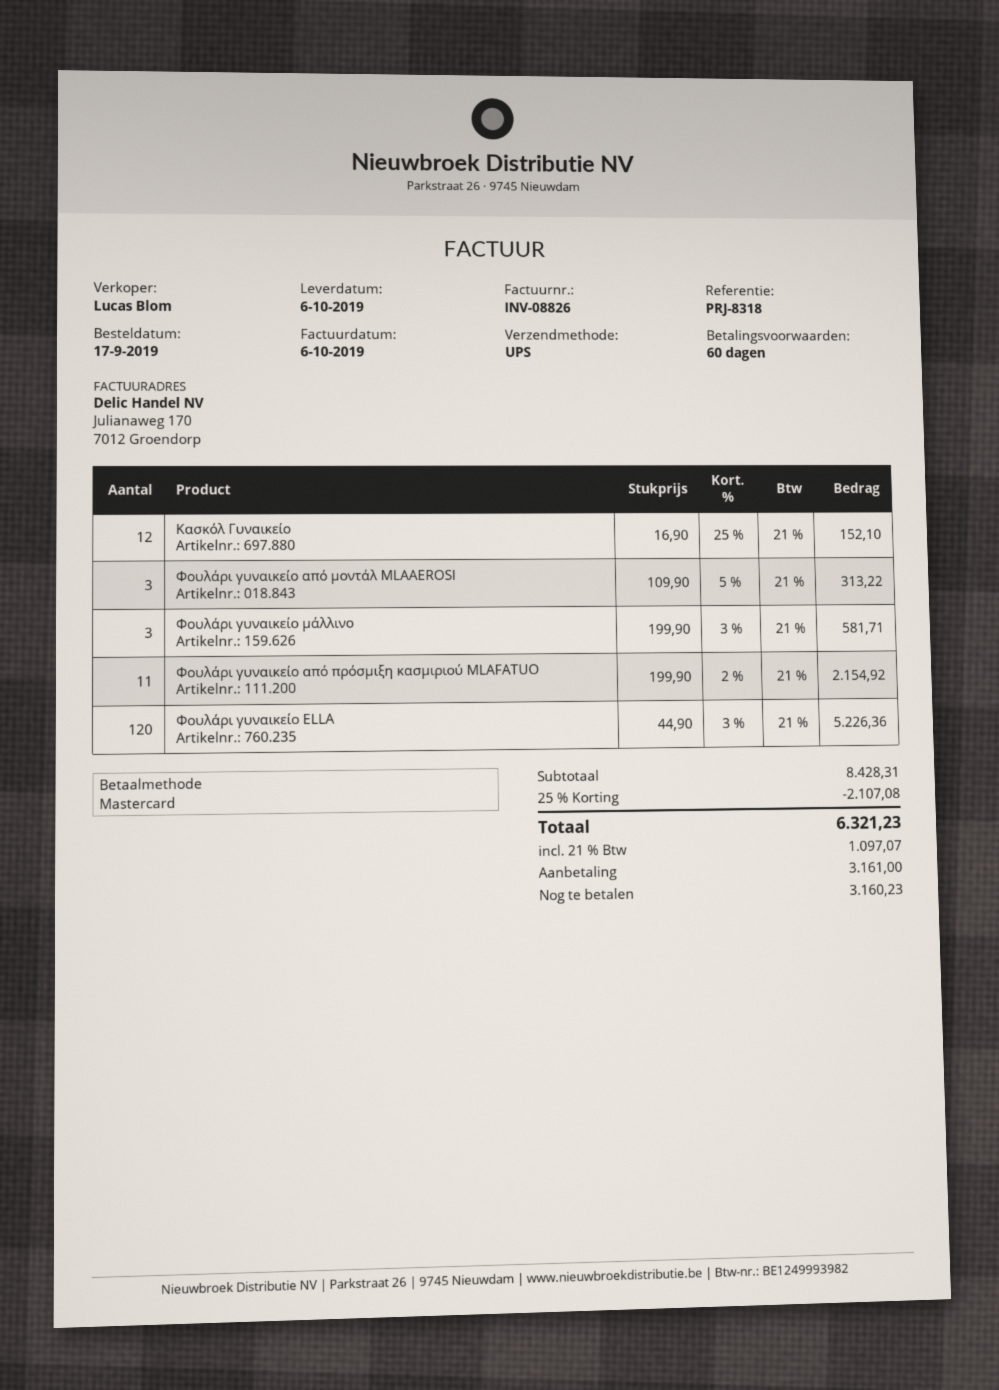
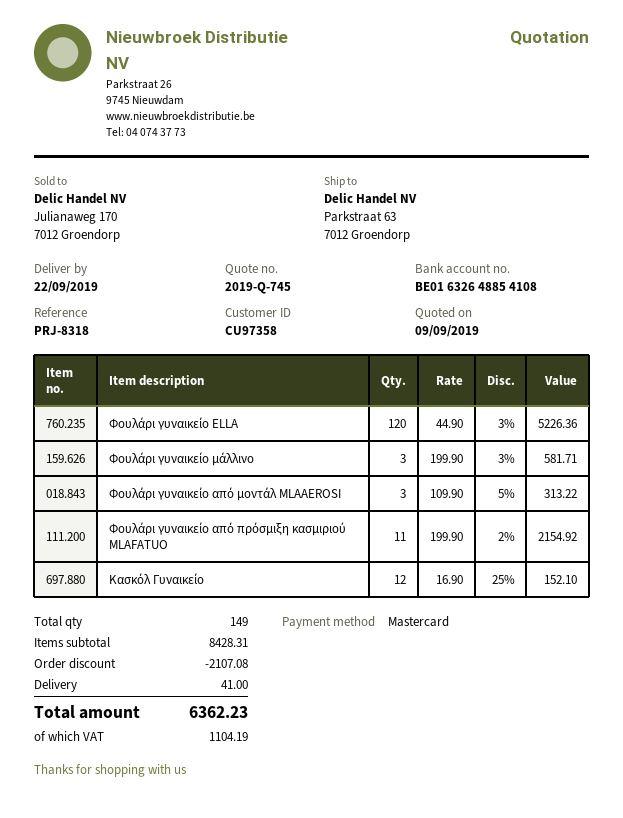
delivery date: 2019-10-06 -> 2019-09-22
shipping: none -> 41.00
tax: 1097.07 -> 1104.19
total: 6321.23 -> 6362.23

